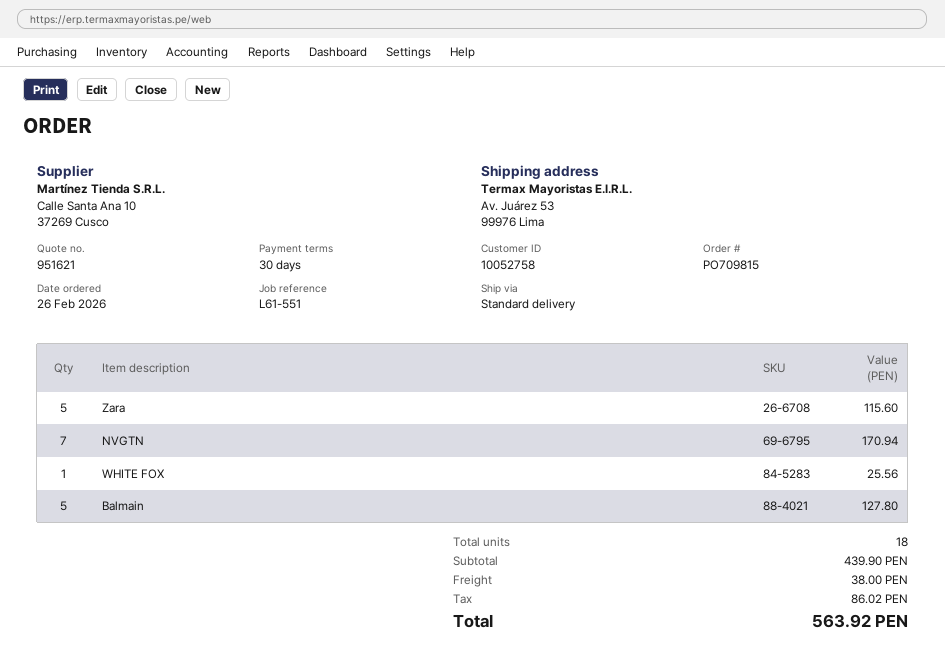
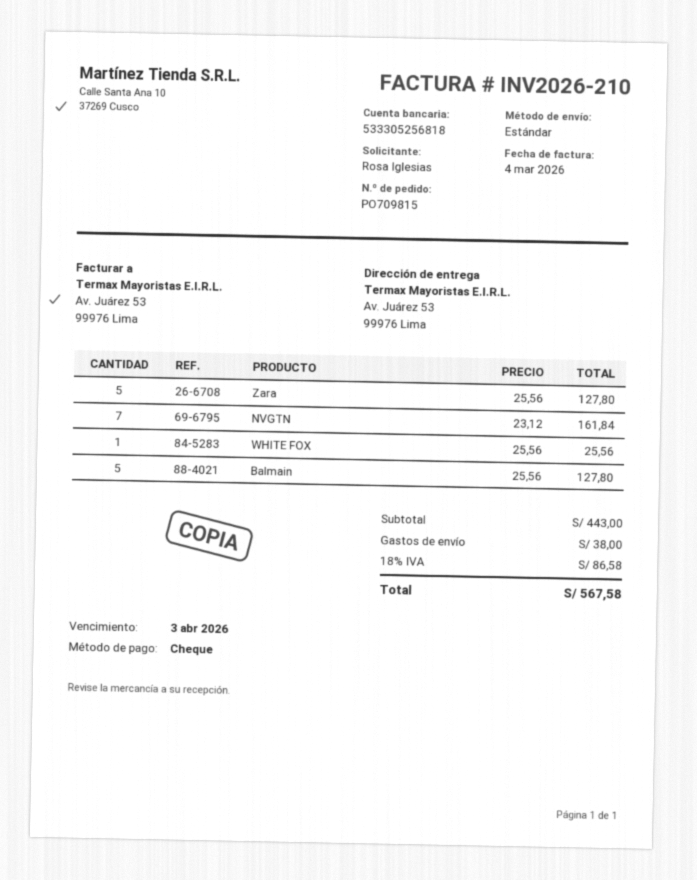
Zara: 5 for 115.60 -> 5 for 127.80
NVGTN: 7 for 170.94 -> 7 for 161.84
subtotal: 439.90 -> 443.00
tax: 86.02 -> 86.58
total: 563.92 -> 567.58

